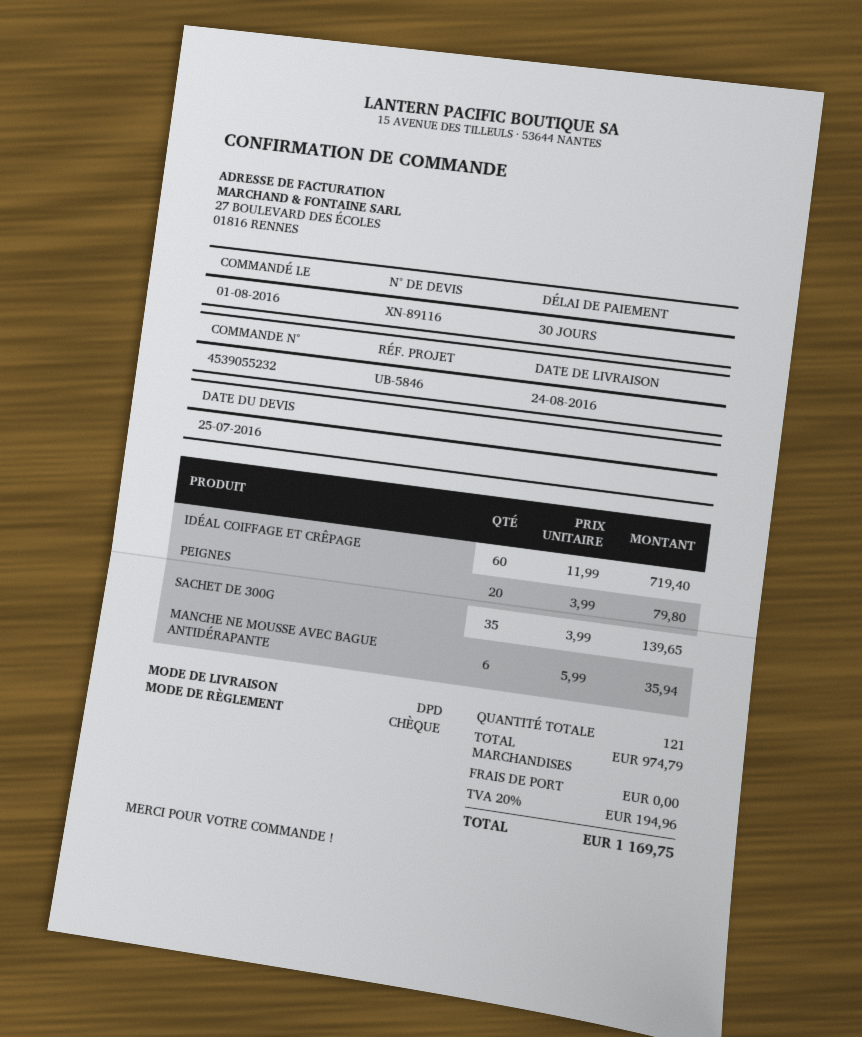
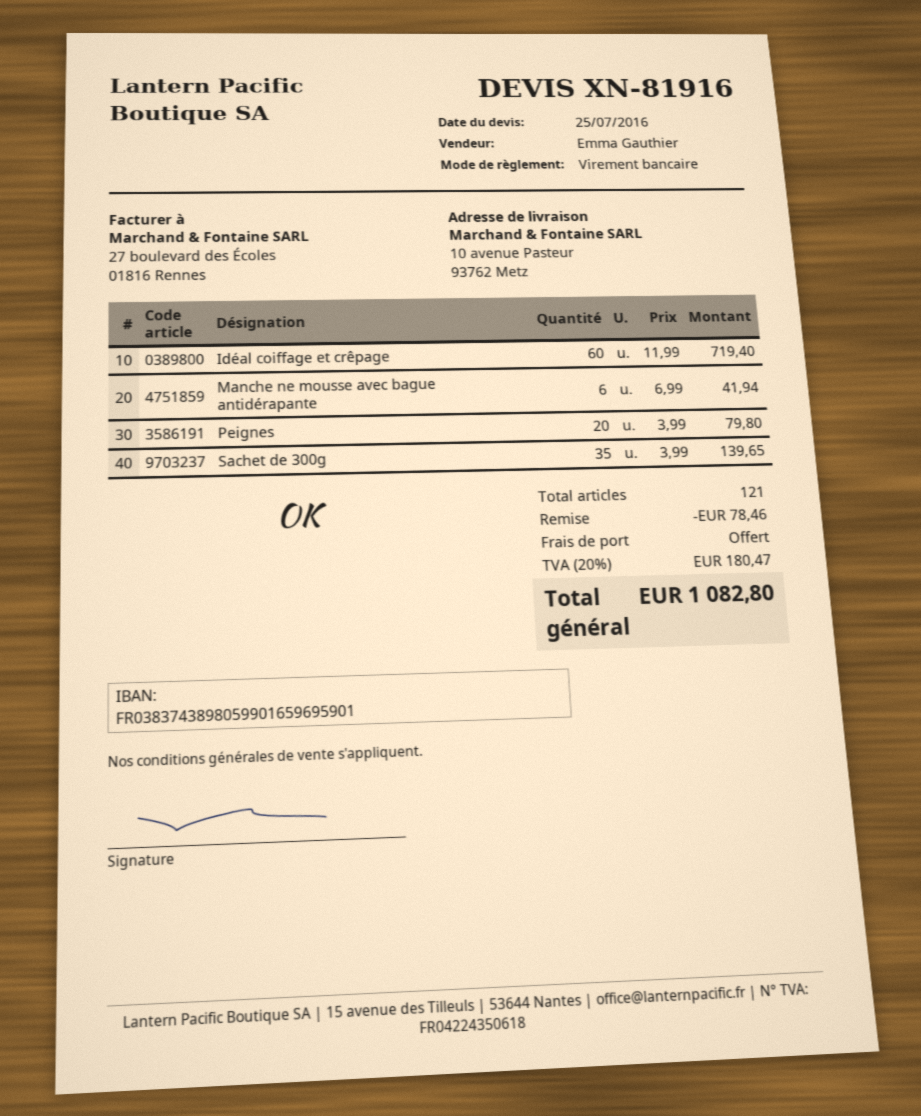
quote number: XN-89116 -> XN-81916
payment method: cheque -> bank transfer
MANCHE NE MOUSSE AVEC BAGUE ANTIDÉRAPANTE: 6 x 5.99 = 35.94 -> 6 x 6.99 = 41.94
discount: none -> 78.46
tax: 20% = 194.96 -> 20% = 180.47
total: 1169.75 -> 1082.80

